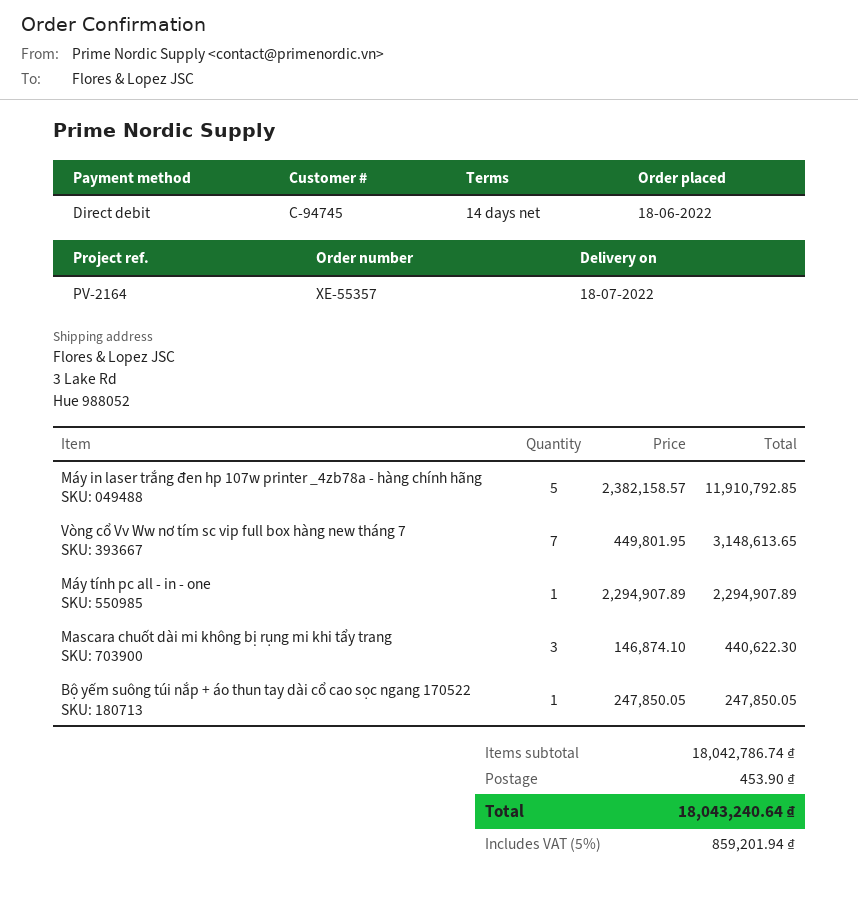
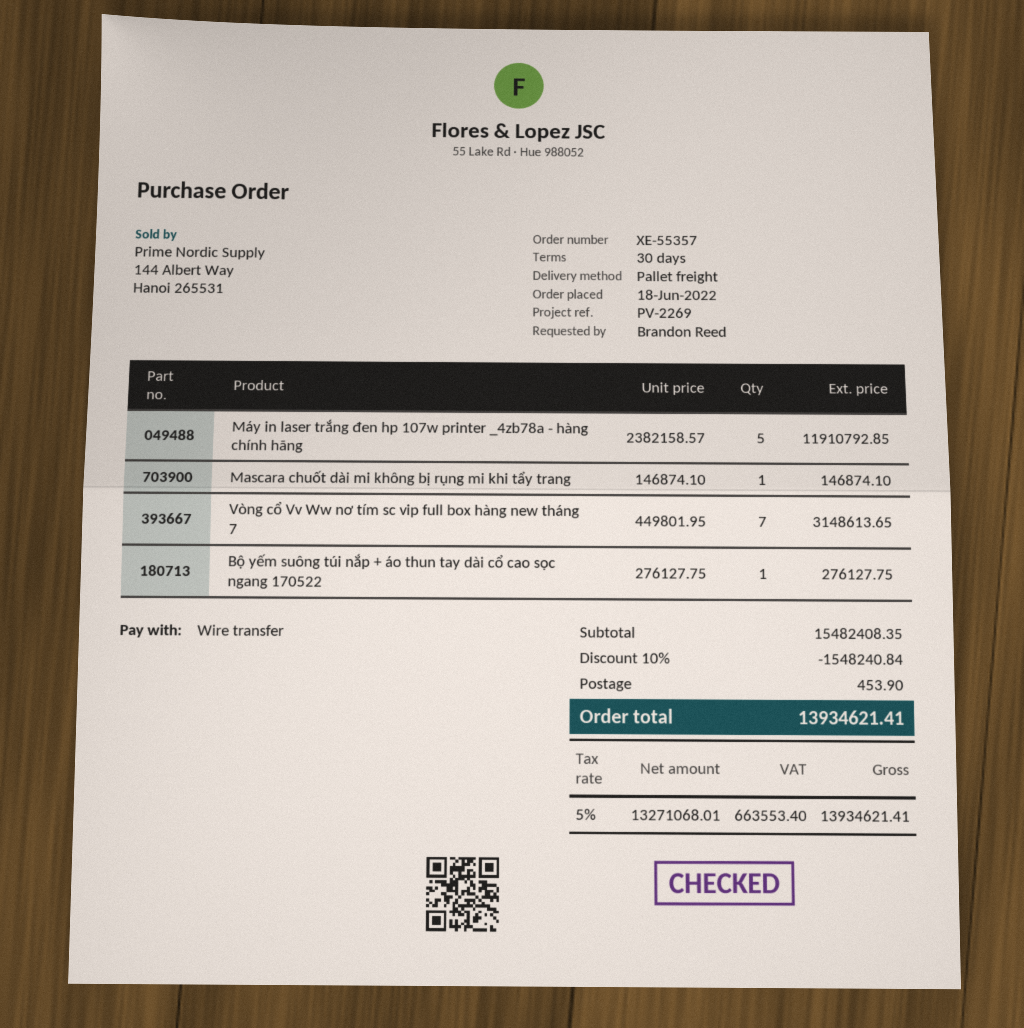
payment terms: 14 days -> 30 days
reference: PV-2164 -> PV-2269
payment method: direct debit -> bank transfer
Máy tính pc all - in - one: 1 x 2294907.89 = 2294907.89 -> none
Mascara chuốt dài mi không bị rụng mi khi tẩy trang: 3 x 146874.10 = 440622.30 -> 1 x 146874.10 = 146874.10
Bộ yếm suông túi nắp + áo thun tay dài cổ cao sọc ngang 170522: 1 x 247850.05 = 247850.05 -> 1 x 276127.75 = 276127.75
subtotal: 18042786.74 -> 15482408.35
discount: none -> 10% = 1548240.84
tax: 5% = 859201.94 -> 5% = 663553.40
total: 18043240.64 -> 13934621.41

